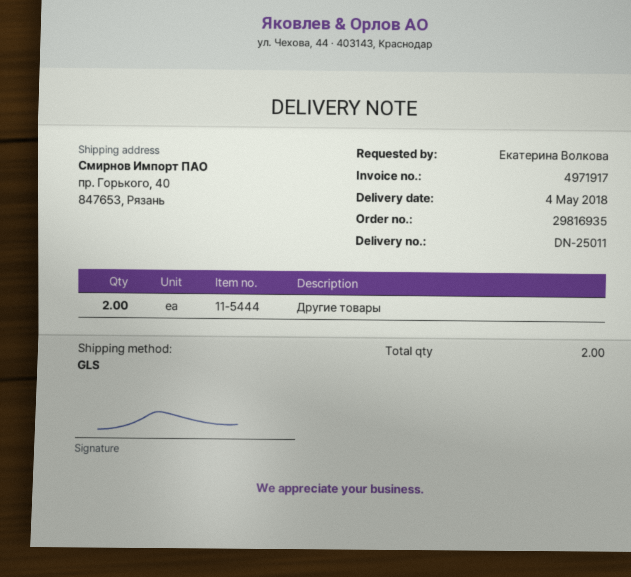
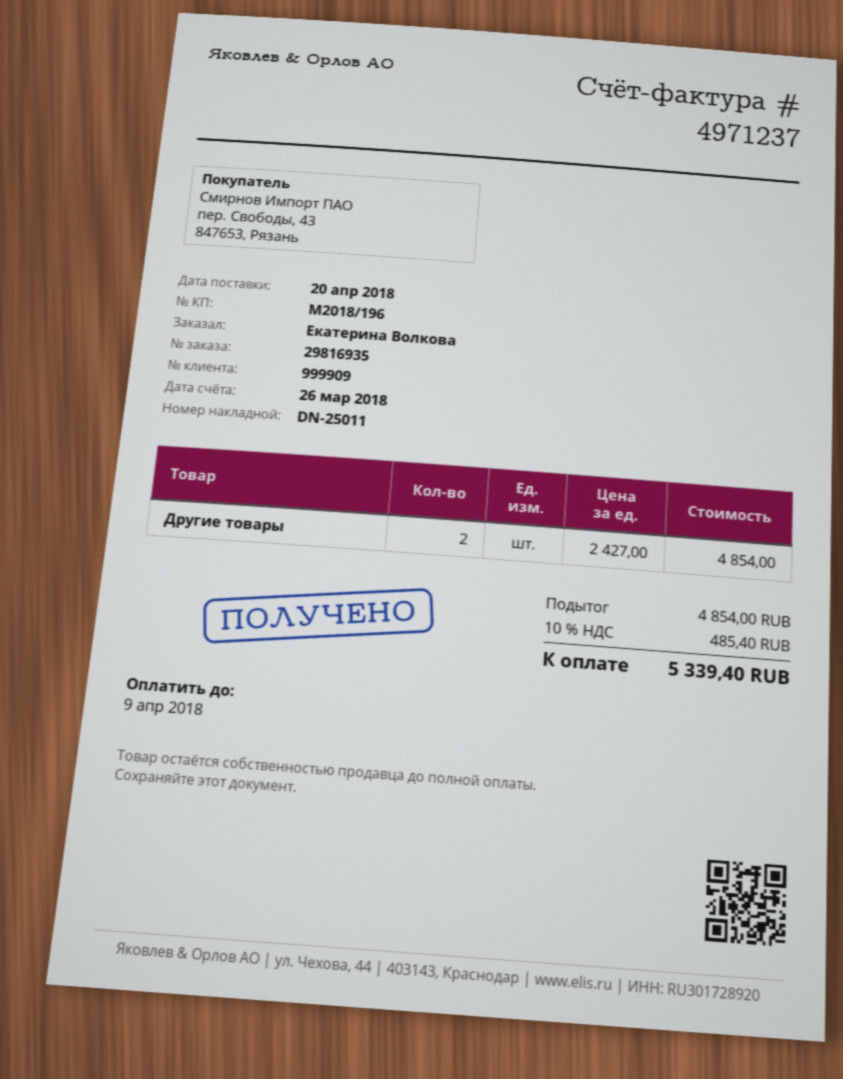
delivery date: 2018-05-04 -> 2018-04-20
invoice number: 4971917 -> 4971237

